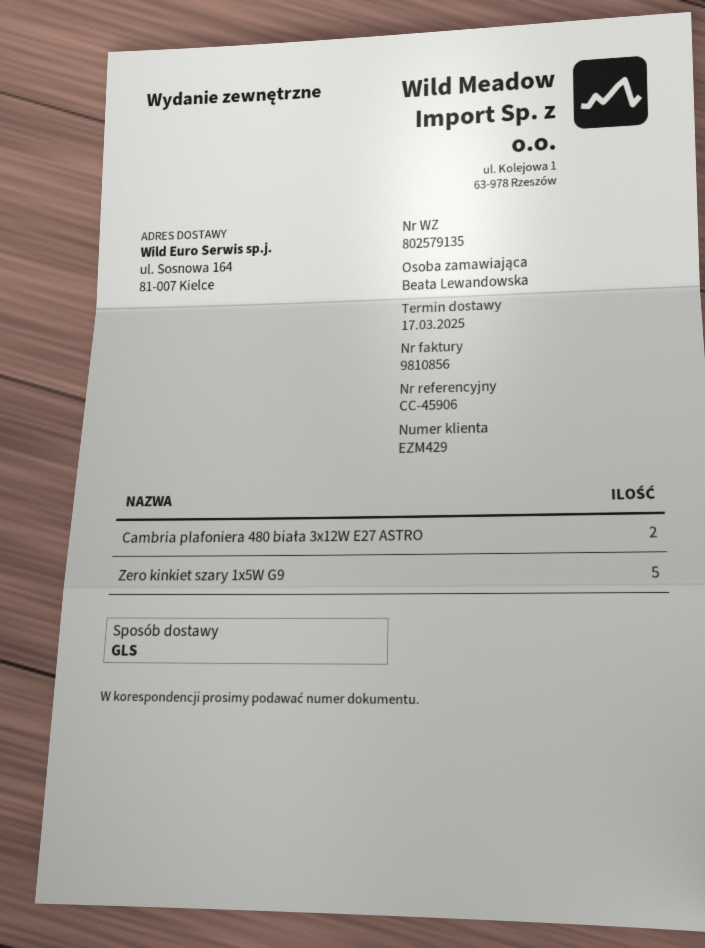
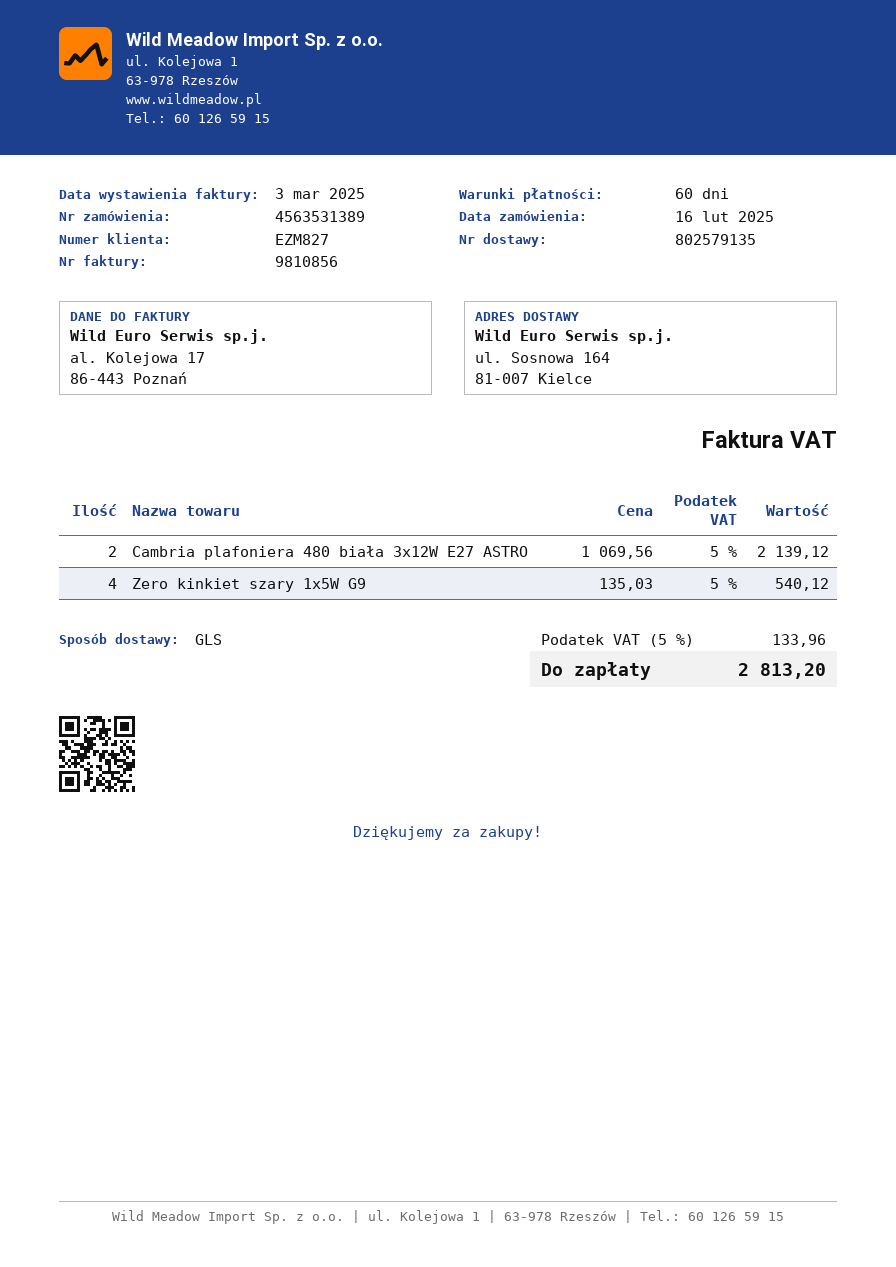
customer number: EZM429 -> EZM827
Zero kinkiet szary 1x5W G9: 5 -> 4

